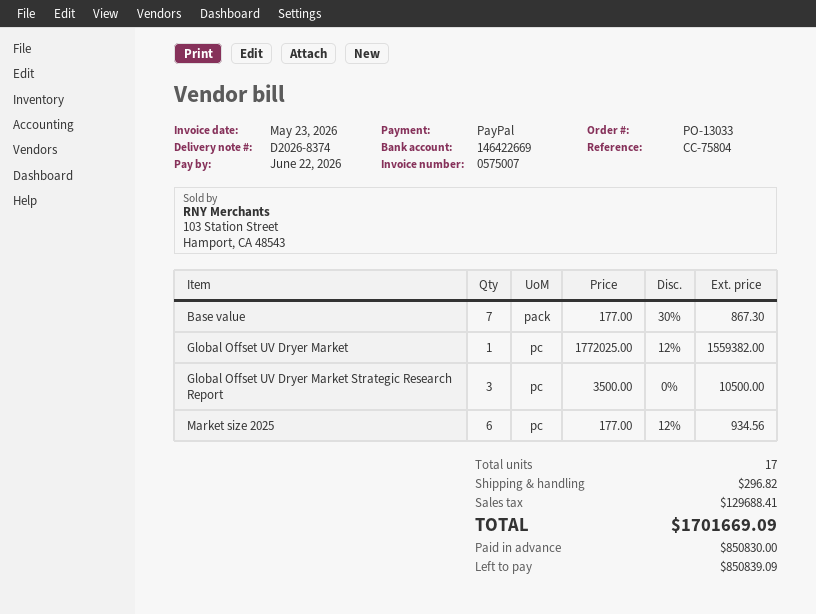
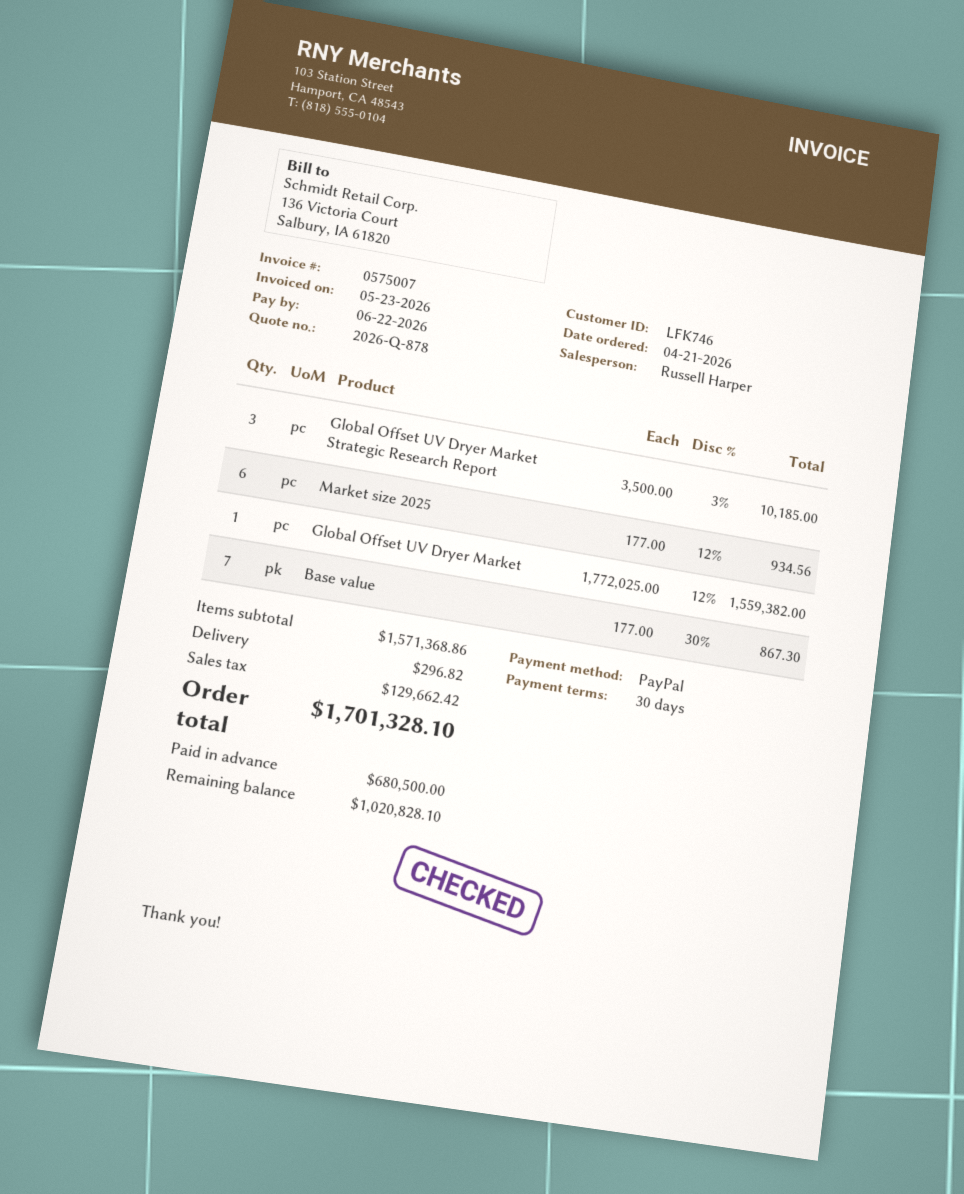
Global Offset UV Dryer Market Strategic Research Report: 3 x 3500.00 = 10500.00 -> 3 x 3500.00 - 3% = 10185.00
tax: 129688.41 -> 129662.42
total: 1701669.09 -> 1701328.10
deposit: 850830.00 -> 680500.00
balance: 850839.09 -> 1020828.10

